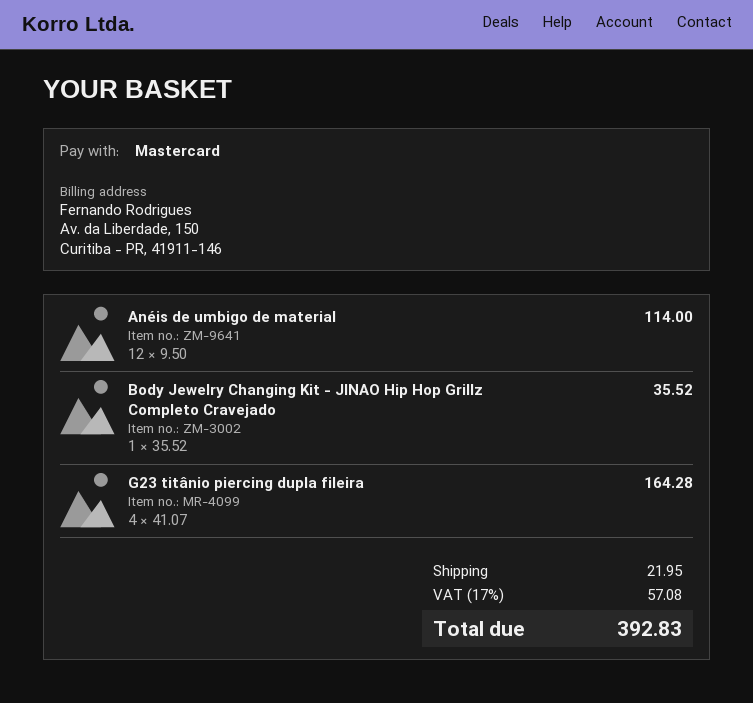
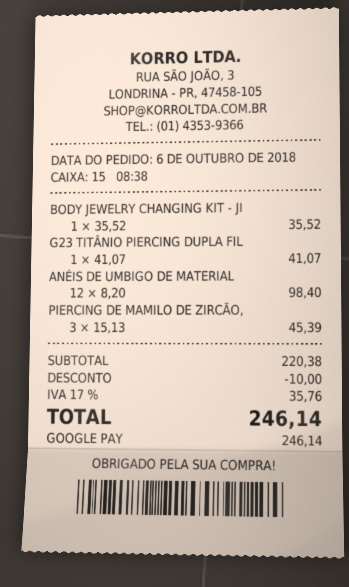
payment method: Mastercard -> Google Pay
Anéis de umbigo de material: 12 x 9.50 = 114.00 -> 12 x 8.20 = 98.40
G23 titânio piercing dupla fileira: 4 x 41.07 = 164.28 -> 1 x 41.07 = 41.07
PIERCING DE MAMILO DE ZIRCÃO,: none -> 3 x 15.13 = 45.39
discount: none -> 10.00
shipping: 21.95 -> none
tax: 17% = 57.08 -> 17% = 35.76
total: 392.83 -> 246.14

